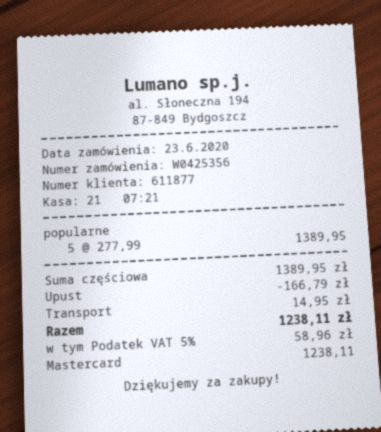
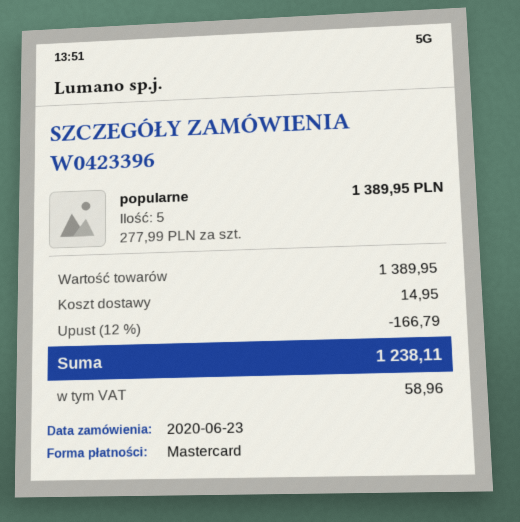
order number: W0425356 -> W0423396

